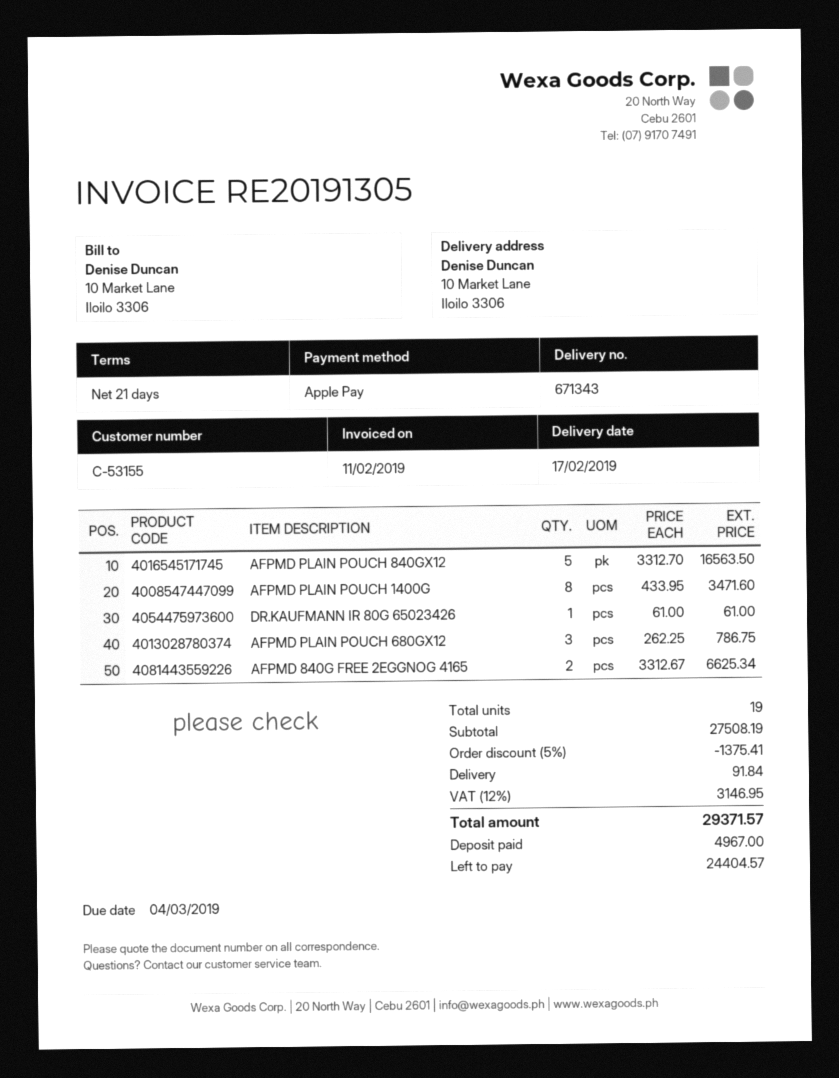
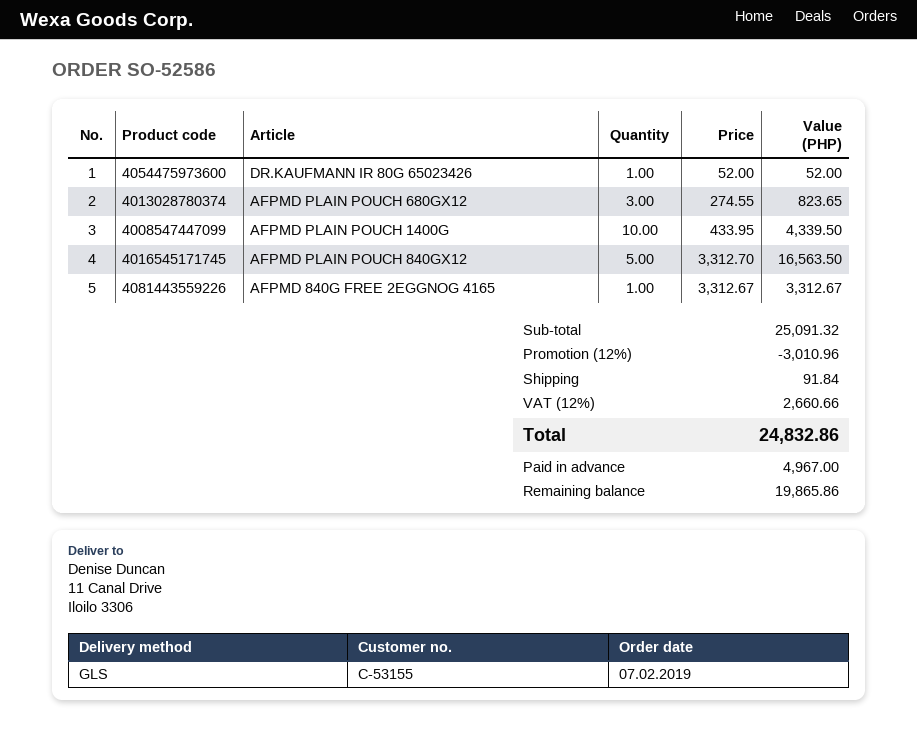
ship to: 10 Market Lane, Iloilo 3306 -> 11 Canal Drive, Iloilo 3306
AFPMD PLAIN POUCH 1400G: 8 x 433.95 = 3471.60 -> 10 x 433.95 = 4339.50
DR.KAUFMANN IR 80G 65023426: 1 x 61.00 = 61.00 -> 1 x 52.00 = 52.00
AFPMD PLAIN POUCH 680GX12: 3 x 262.25 = 786.75 -> 3 x 274.55 = 823.65
AFPMD 840G FREE 2EGGNOG 4165: 2 x 3312.67 = 6625.34 -> 1 x 3312.67 = 3312.67
subtotal: 27508.19 -> 25091.32
discount: 5% = 1375.41 -> 12% = 3010.96
tax: 12% = 3146.95 -> 12% = 2660.66
total: 29371.57 -> 24832.86
balance: 24404.57 -> 19865.86

